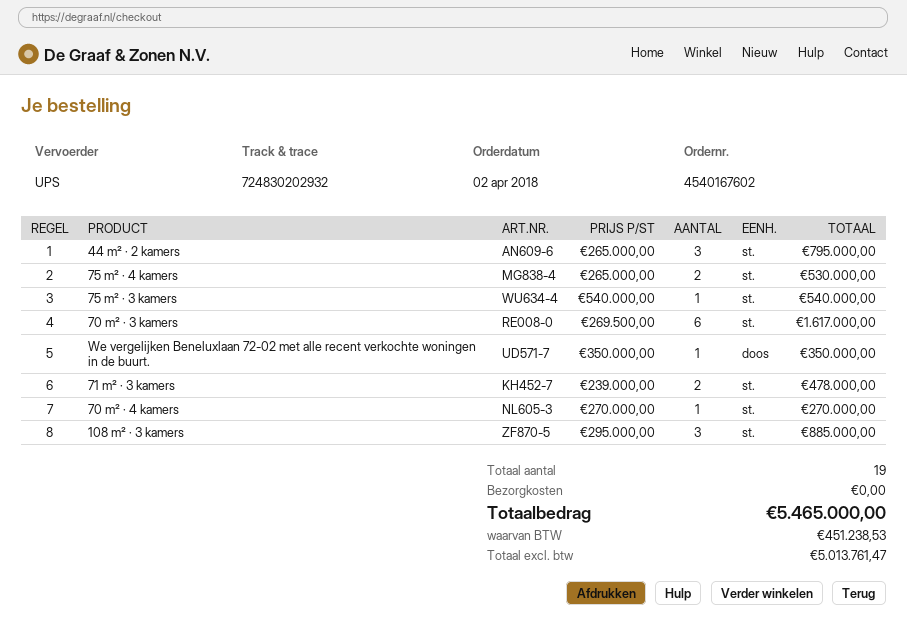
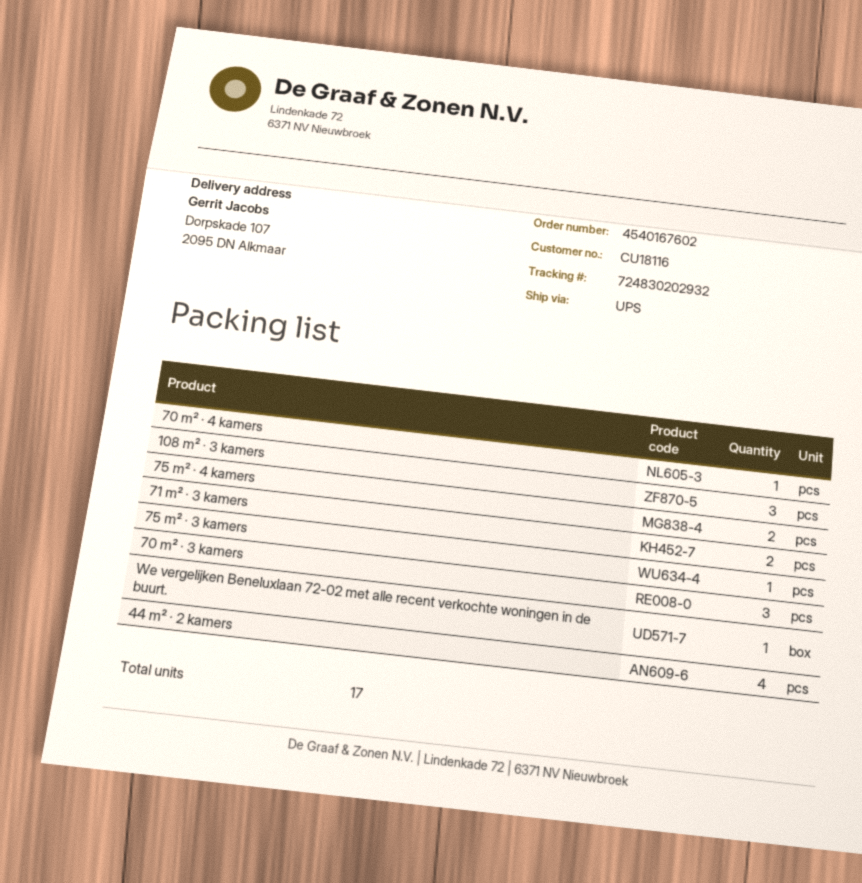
44 m² · 2 kamers: 3 -> 4
70 m² · 3 kamers: 6 -> 3
total quantity: 19 -> 17

